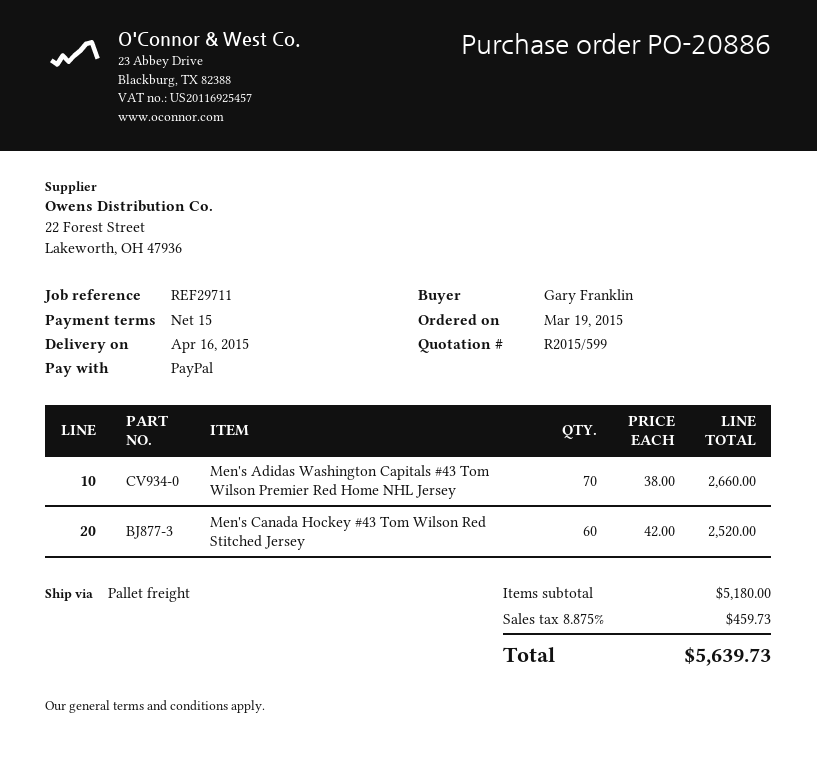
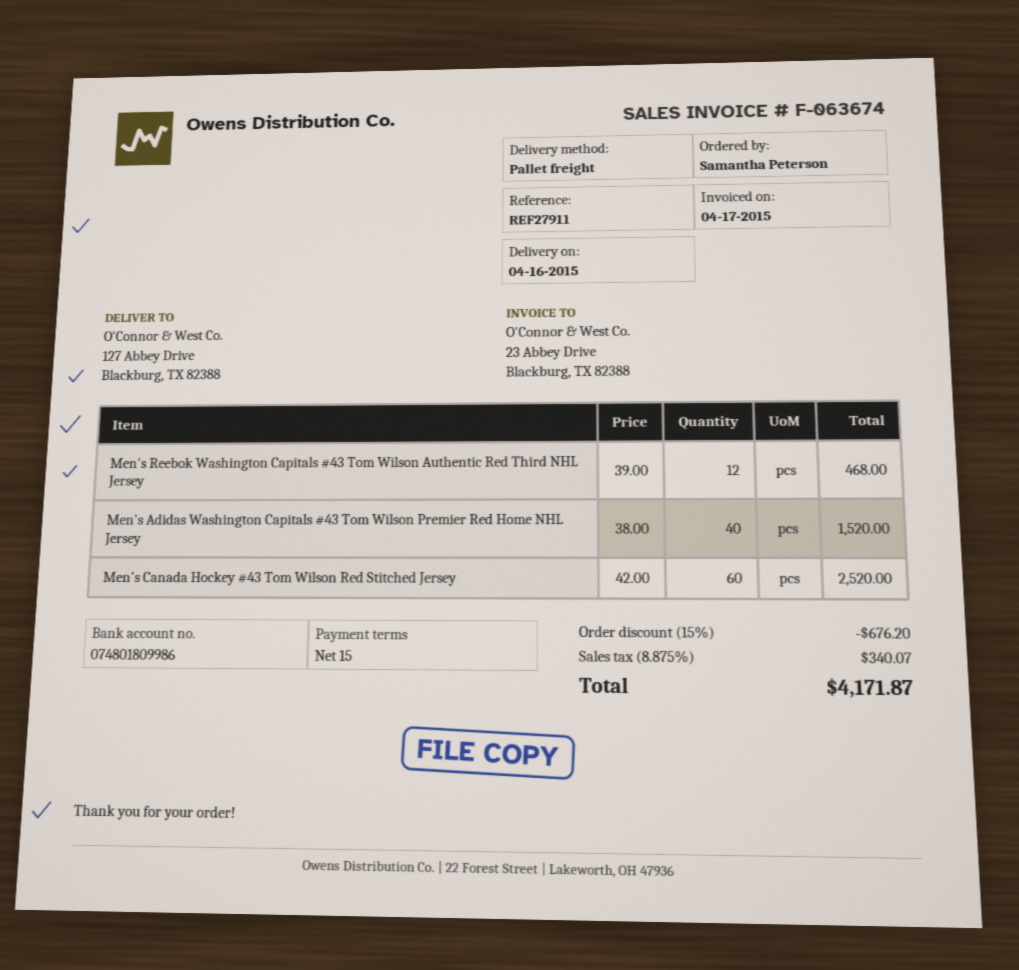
reference: REF29711 -> REF27911
ordered by: Gary Franklin -> Samantha Peterson
Men's Adidas Washington Capitals #43 Tom Wilson Premier Red Home NHL Jersey: 70 x 38.00 = 2660.00 -> 40 x 38.00 = 1520.00
Men's Reebok Washington Capitals #43 Tom Wilson Authentic Red Third NHL Jersey: none -> 12 x 39.00 = 468.00
discount: none -> 15% = 676.20
tax: 8.875% = 459.73 -> 8.875% = 340.07
total: 5639.73 -> 4171.87

